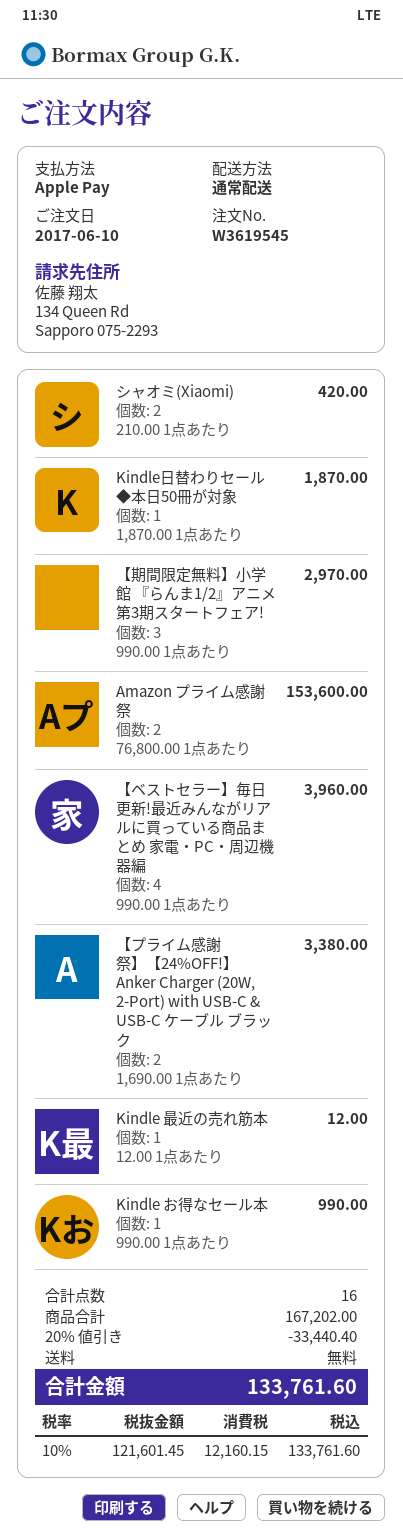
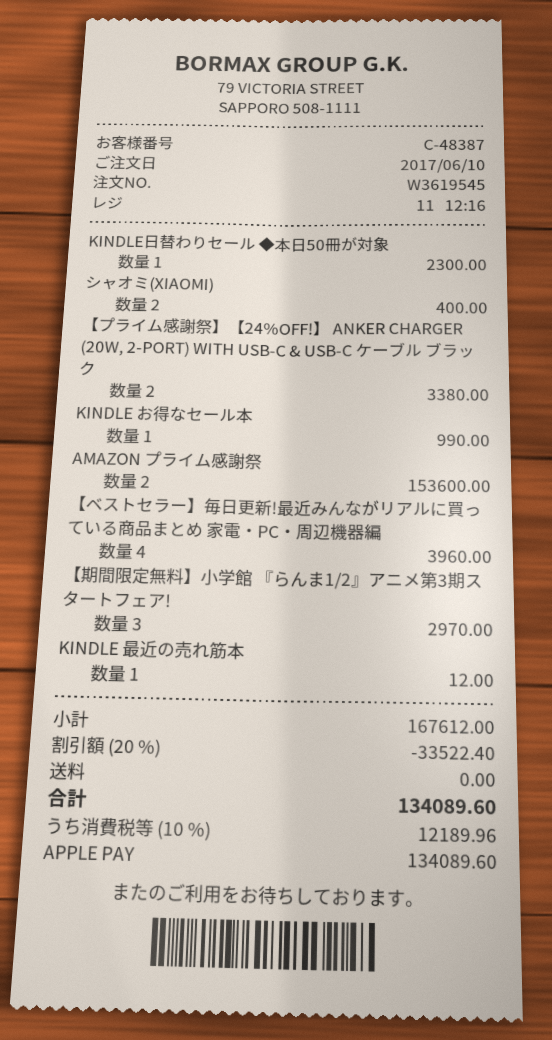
シャオミ(Xiaomi): 2 for 420.00 -> 2 for 400.00
Kindle日替わりセール ◆本日50冊が対象: 1 for 1870.00 -> 1 for 2300.00
subtotal: 167202.00 -> 167612.00
discount: 20% = 33440.40 -> 20% = 33522.40
tax: 10% = 12160.15 -> 10% = 12189.96
total: 133761.60 -> 134089.60

